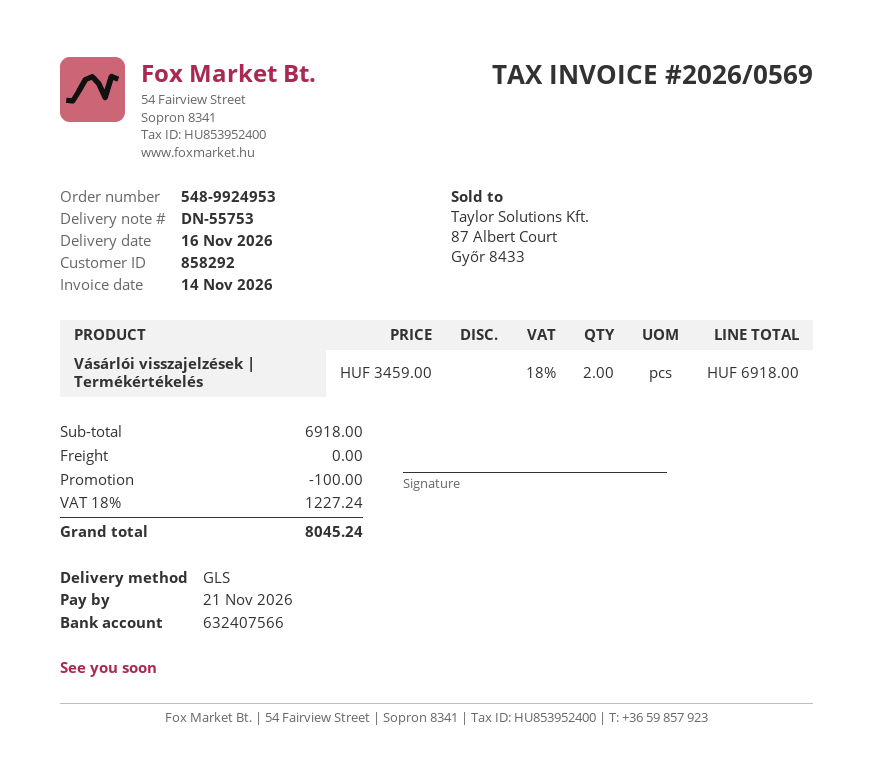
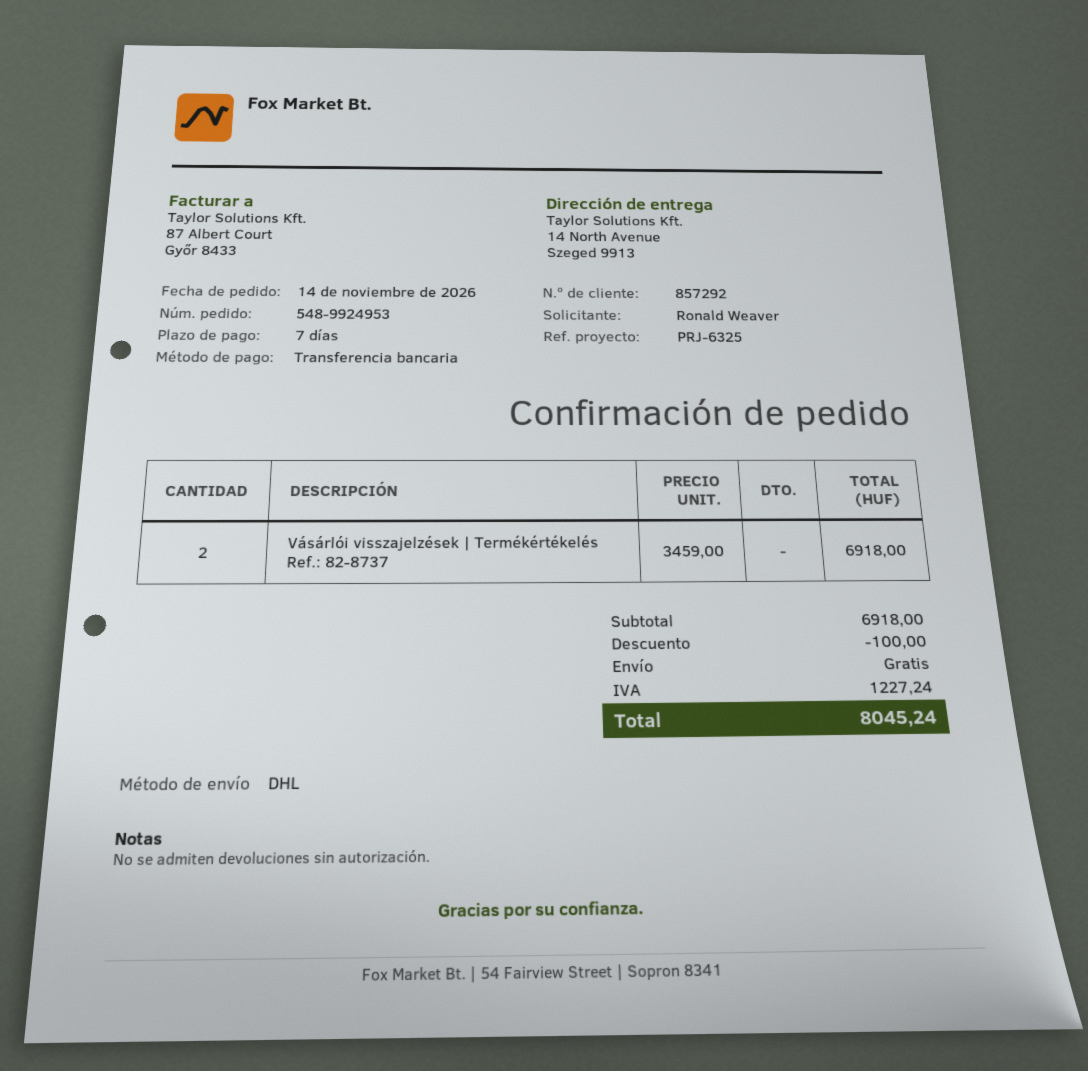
customer number: 858292 -> 857292
shipping method: GLS -> DHL

